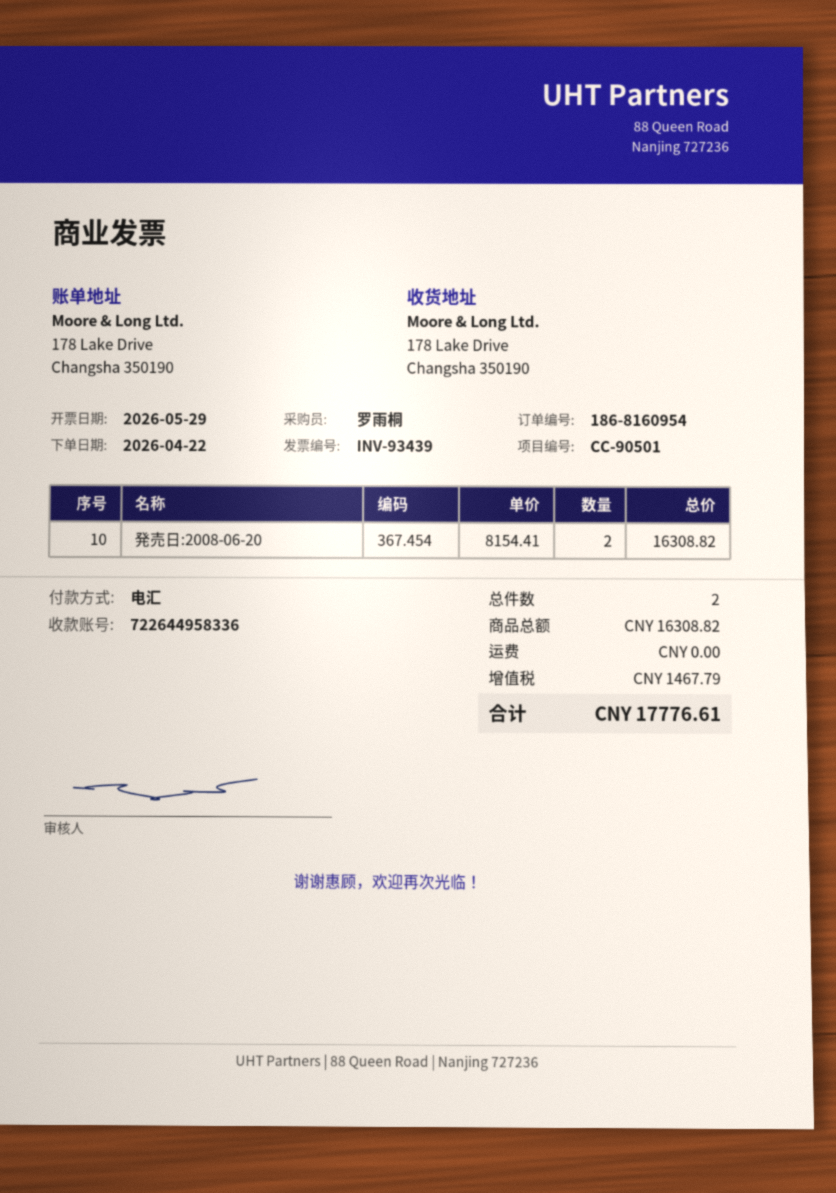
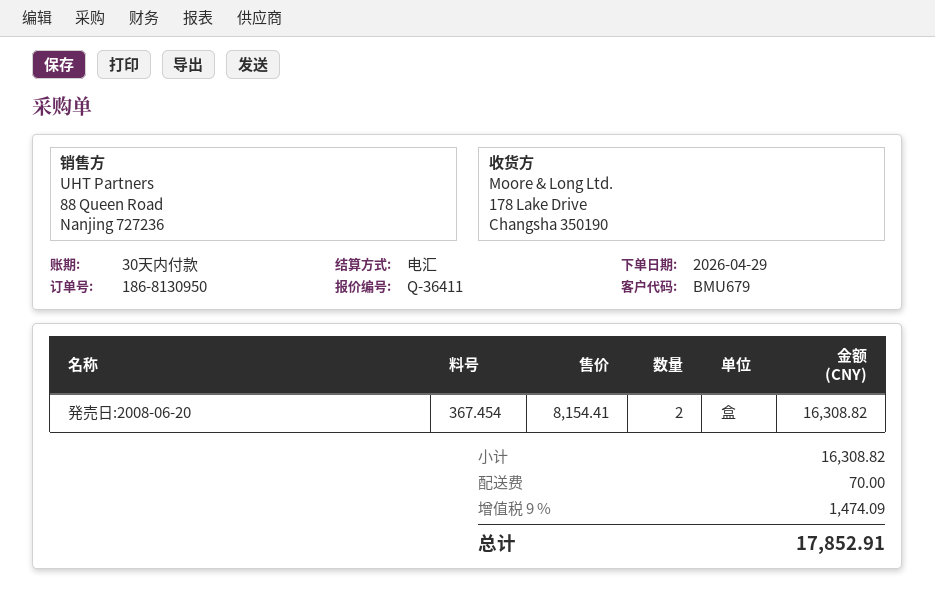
order number: 186-8160954 -> 186-8130950
order date: 2026-04-22 -> 2026-04-29
shipping: 0.00 -> 70.00
tax: 1467.79 -> 1474.09
total: 17776.61 -> 17852.91

